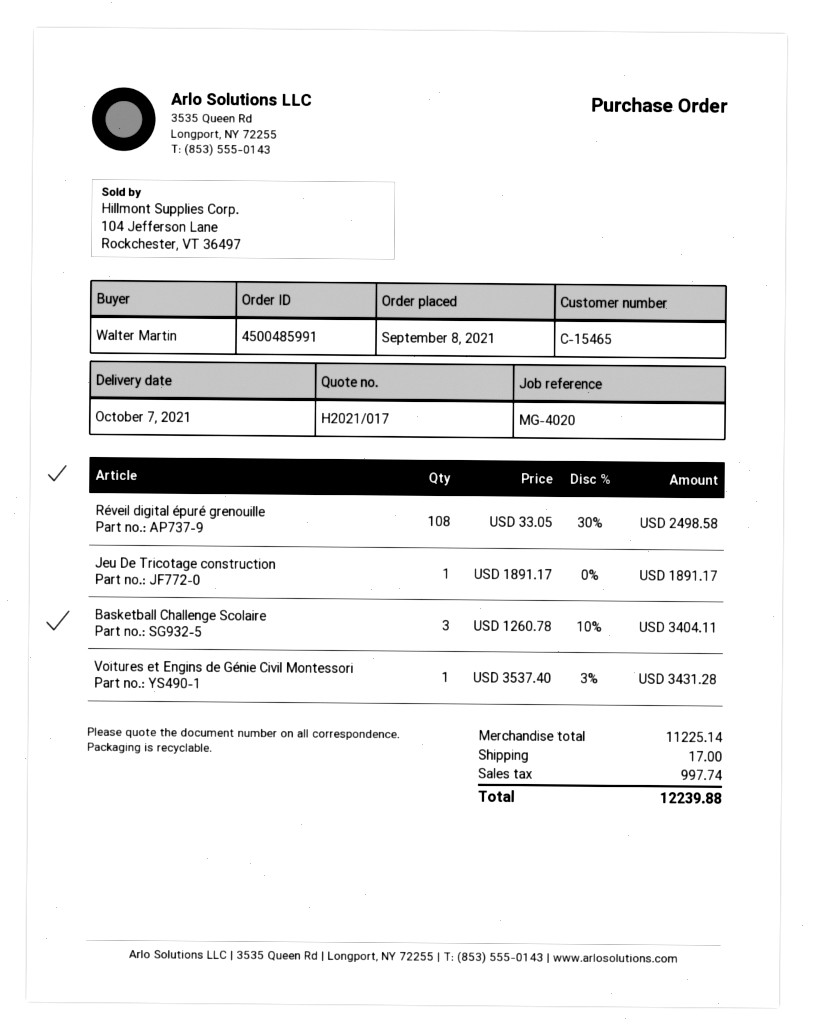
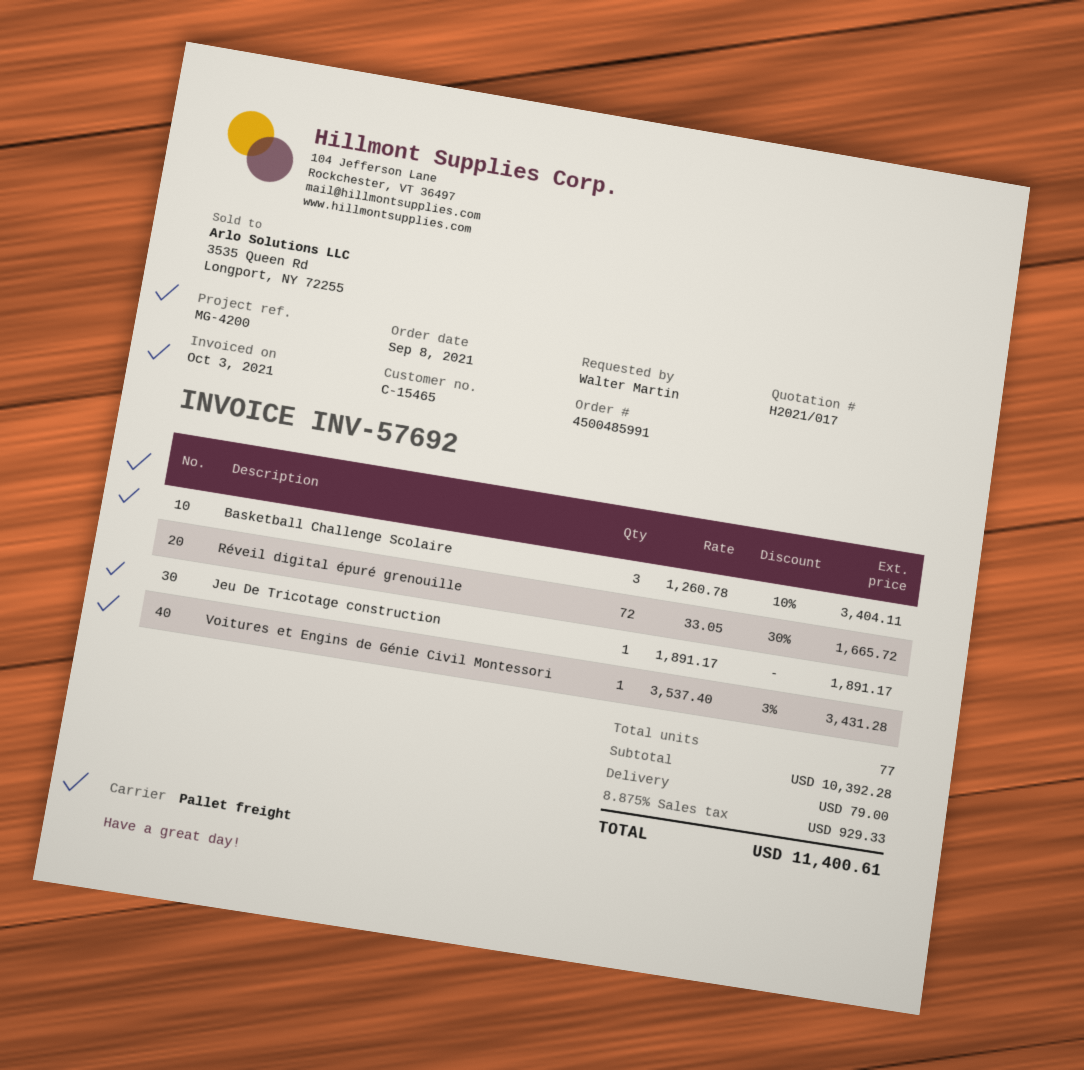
reference: MG-4020 -> MG-4200
Réveil digital épuré grenouille: 108 x 33.05 - 30% = 2498.58 -> 72 x 33.05 - 30% = 1665.72
subtotal: 11225.14 -> 10392.28
shipping: 17.00 -> 79.00
tax: 997.74 -> 929.33
total: 12239.88 -> 11400.61

